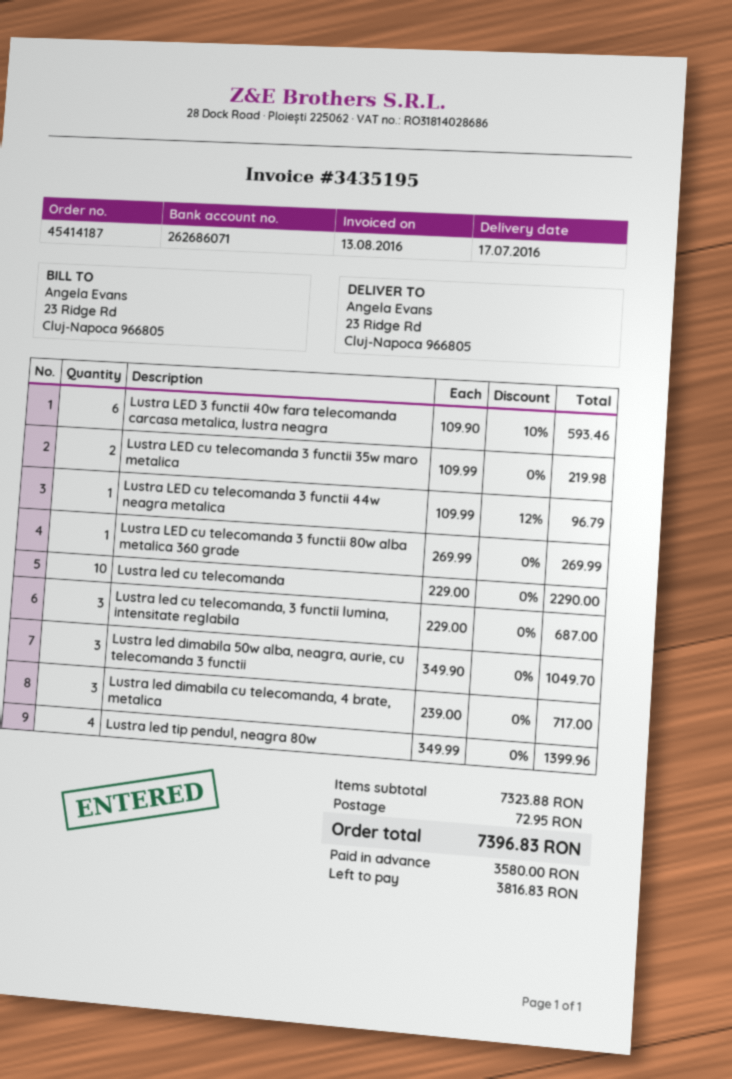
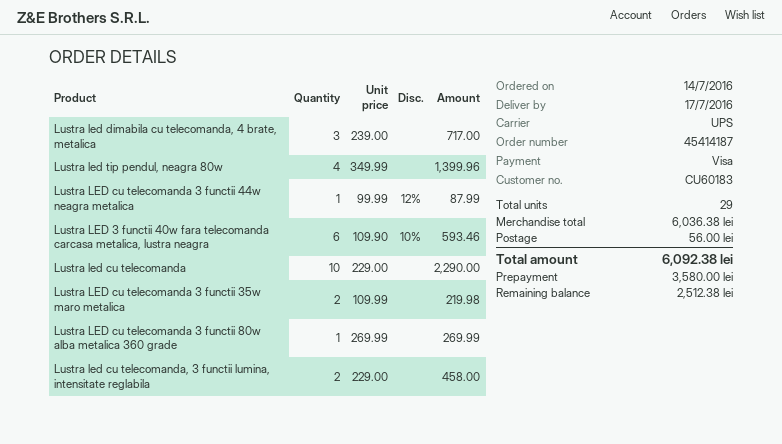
Lustra LED cu telecomanda 3 functii 44w neagra metalica: 1 x 109.99 - 12% = 96.79 -> 1 x 99.99 - 12% = 87.99
Lustra led cu telecomanda, 3 functii lumina, intensitate reglabila: 3 x 229.00 = 687.00 -> 2 x 229.00 = 458.00
Lustra led dimabila 50w alba, neagra, aurie, cu telecomanda 3 functii: 3 x 349.90 = 1049.70 -> none
subtotal: 7323.88 -> 6036.38
shipping: 72.95 -> 56.00
total: 7396.83 -> 6092.38
balance: 3816.83 -> 2512.38

